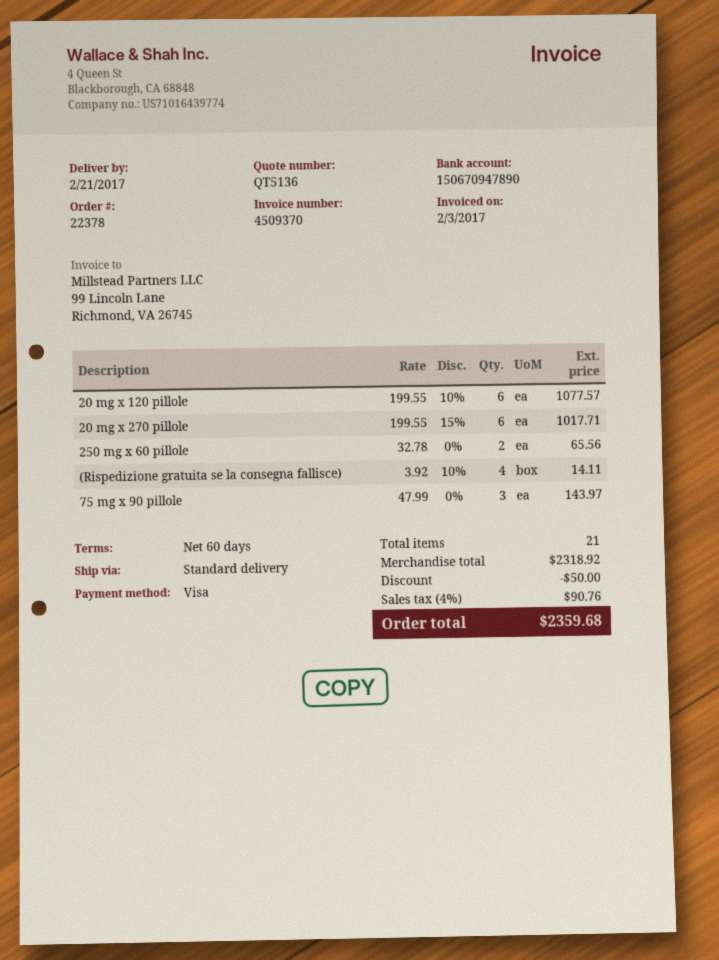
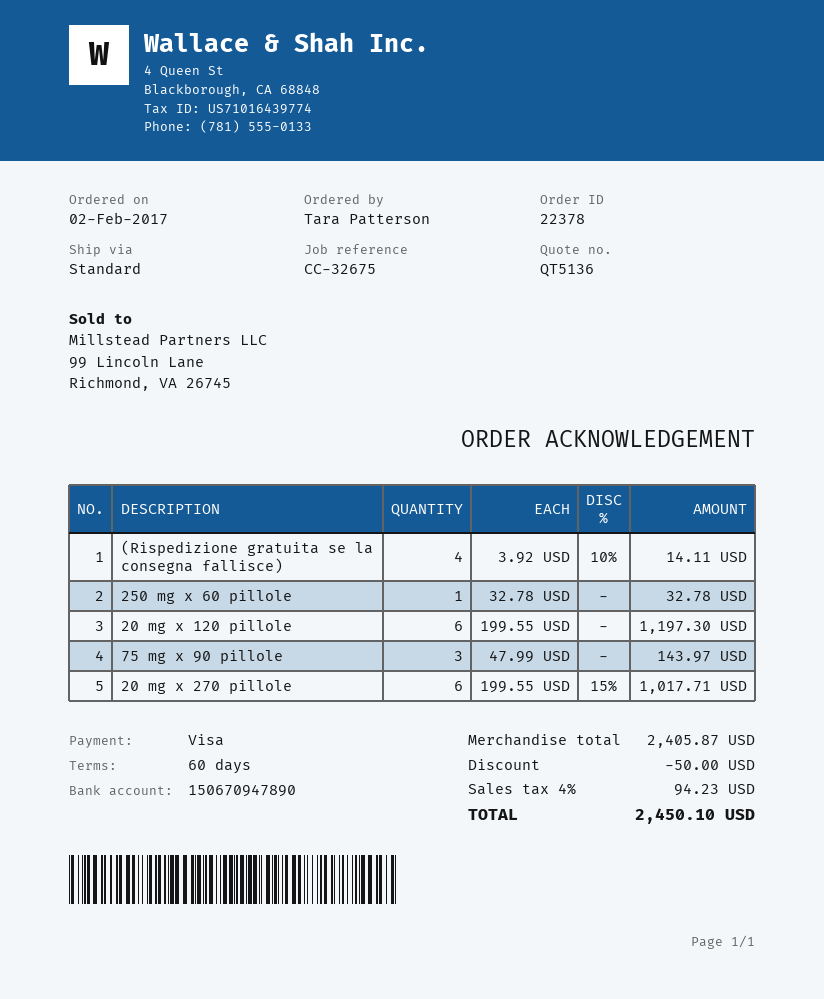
20 mg x 120 pillole: 6 x 199.55 - 10% = 1077.57 -> 6 x 199.55 = 1197.30
250 mg x 60 pillole: 2 x 32.78 = 65.56 -> 1 x 32.78 = 32.78
subtotal: 2318.92 -> 2405.87
tax: 4% = 90.76 -> 4% = 94.23
total: 2359.68 -> 2450.10

